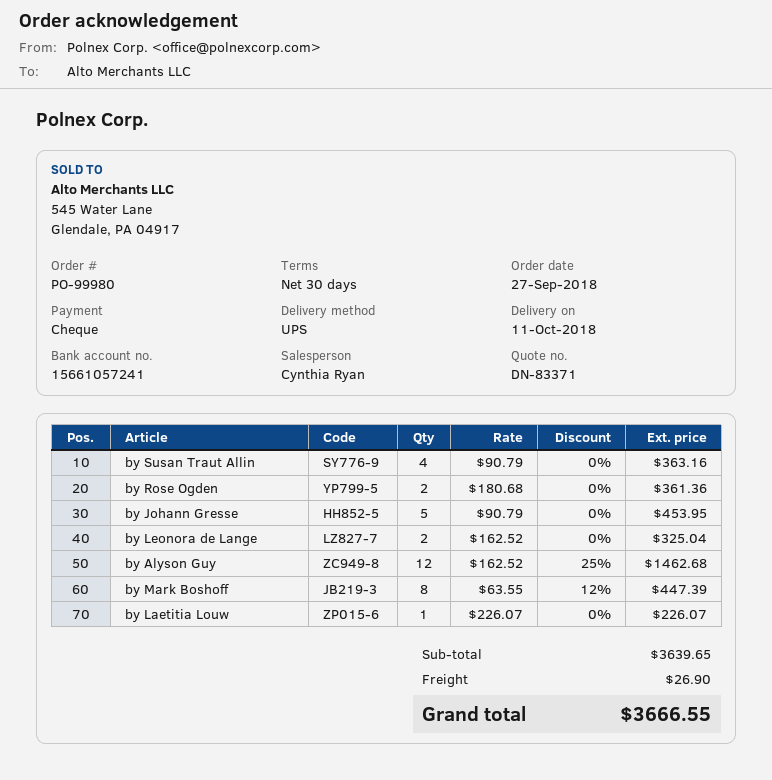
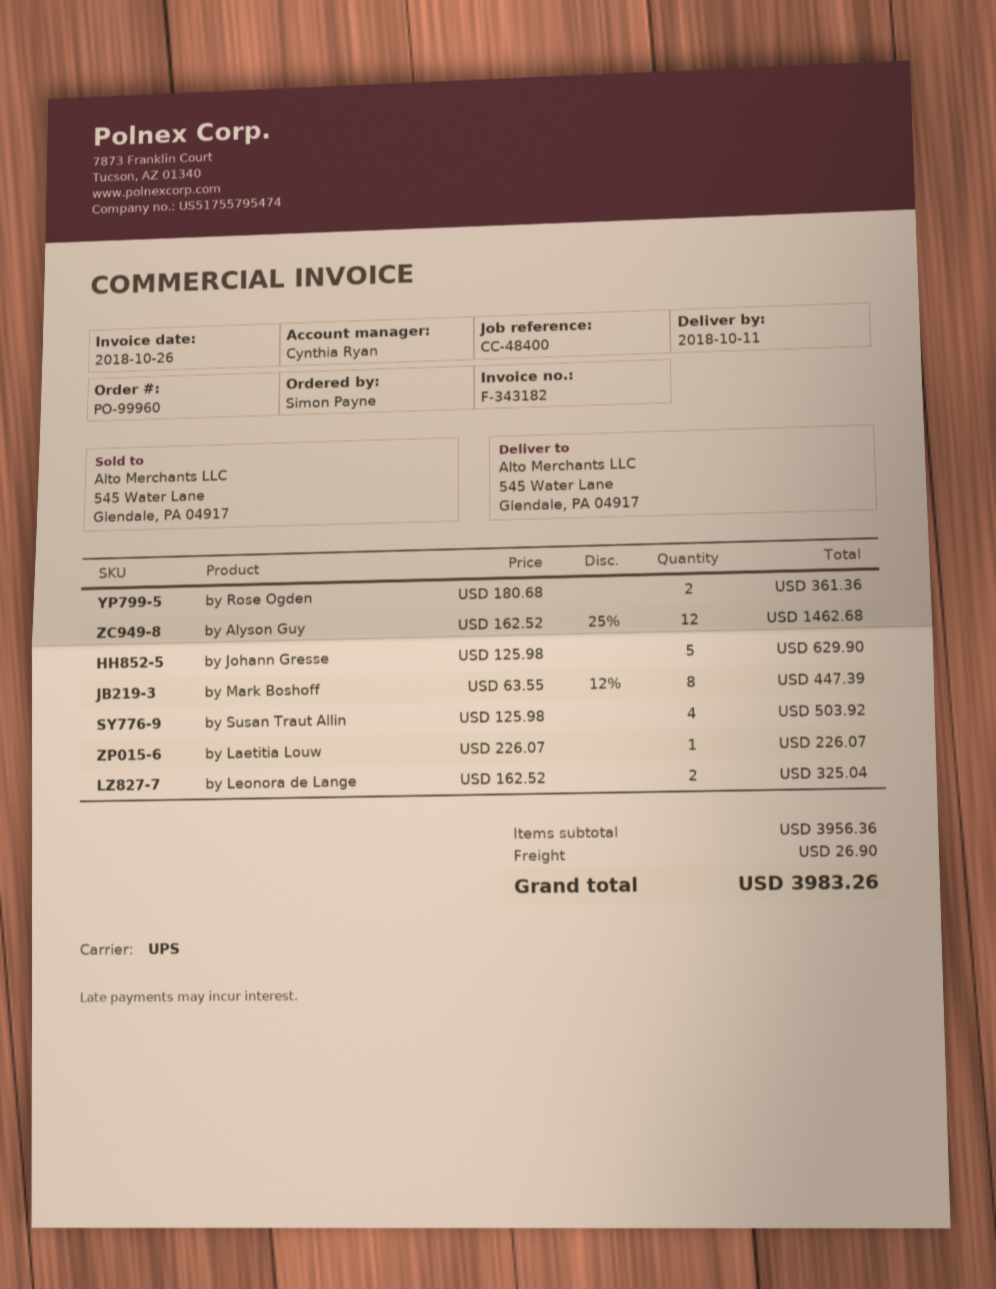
order number: PO-99980 -> PO-99960
by Susan Traut Allin: 4 x 90.79 = 363.16 -> 4 x 125.98 = 503.92
by Johann Gresse: 5 x 90.79 = 453.95 -> 5 x 125.98 = 629.90
subtotal: 3639.65 -> 3956.36
total: 3666.55 -> 3983.26

